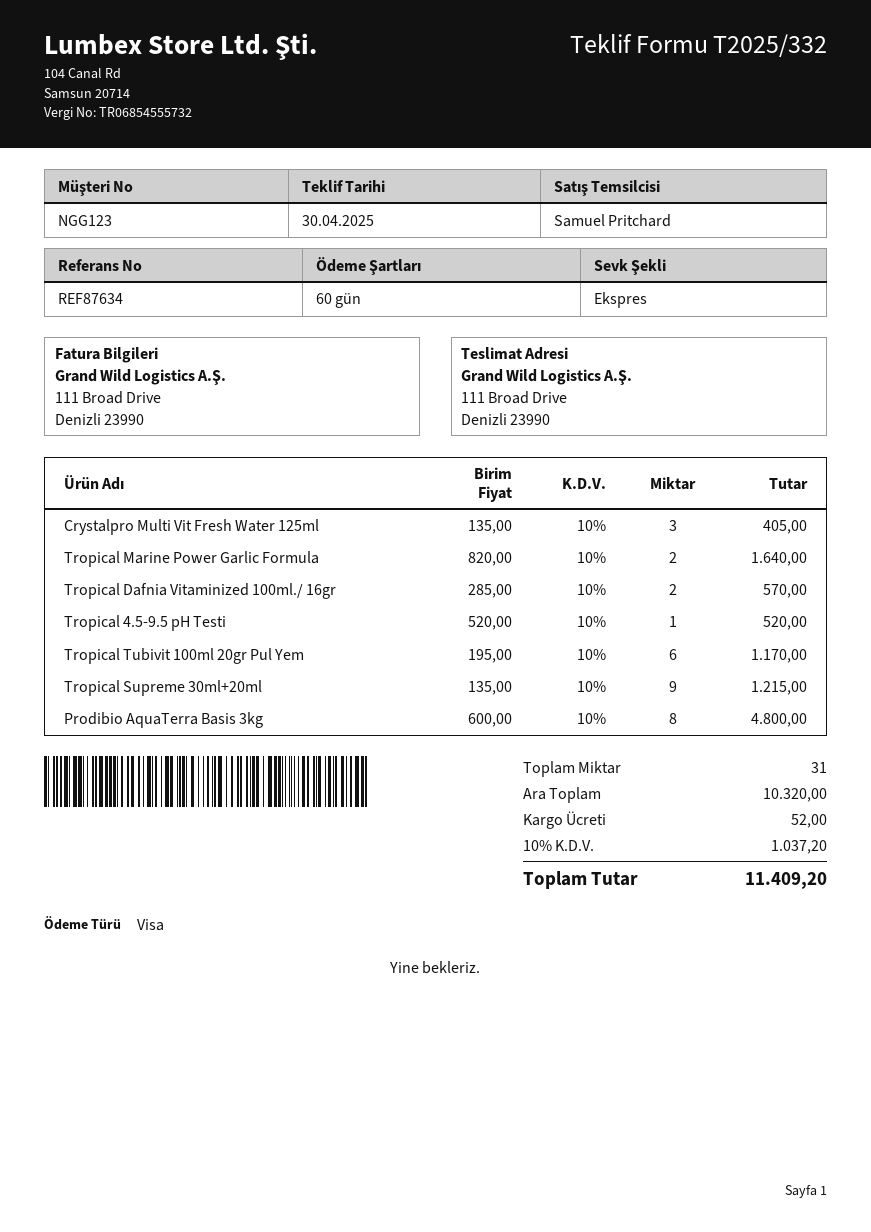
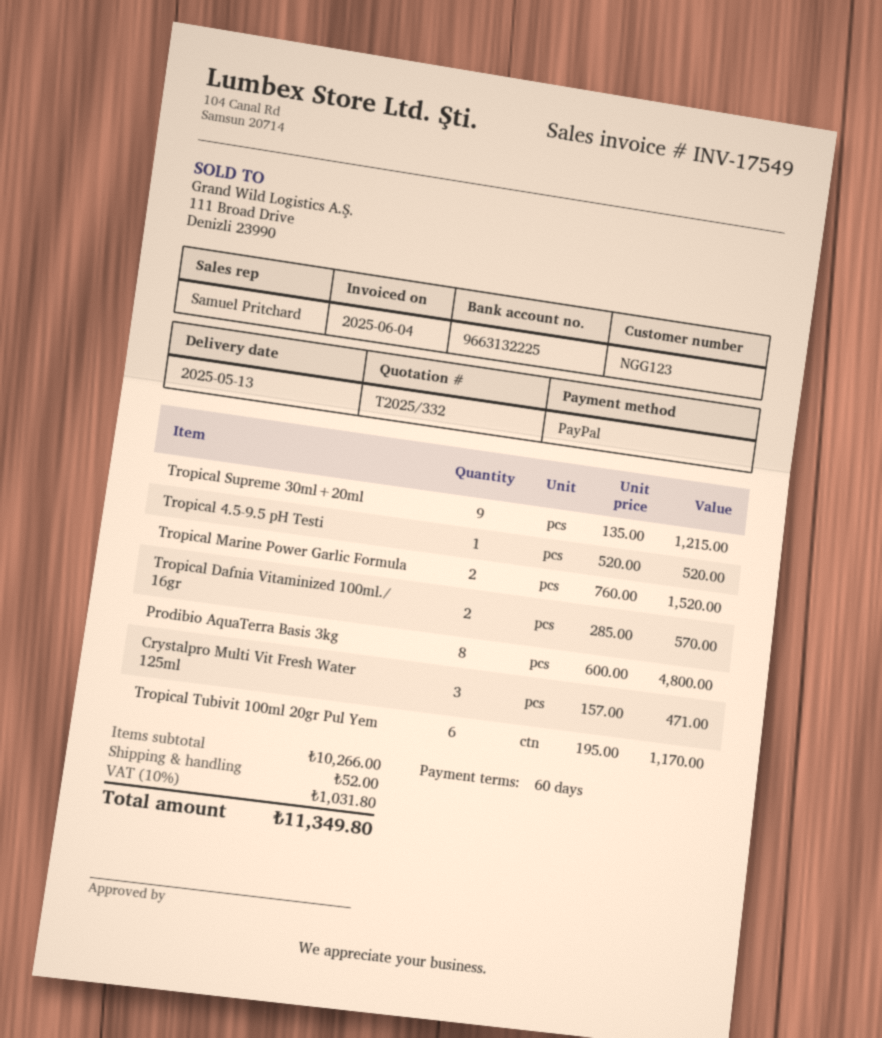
payment method: Visa -> PayPal
Crystalpro Multi Vit Fresh Water 125ml: 3 x 135.00 = 405.00 -> 3 x 157.00 = 471.00
Tropical Marine Power Garlic Formula: 2 x 820.00 = 1640.00 -> 2 x 760.00 = 1520.00
subtotal: 10320.00 -> 10266.00
tax: 10% = 1037.20 -> 10% = 1031.80
total: 11409.20 -> 11349.80

